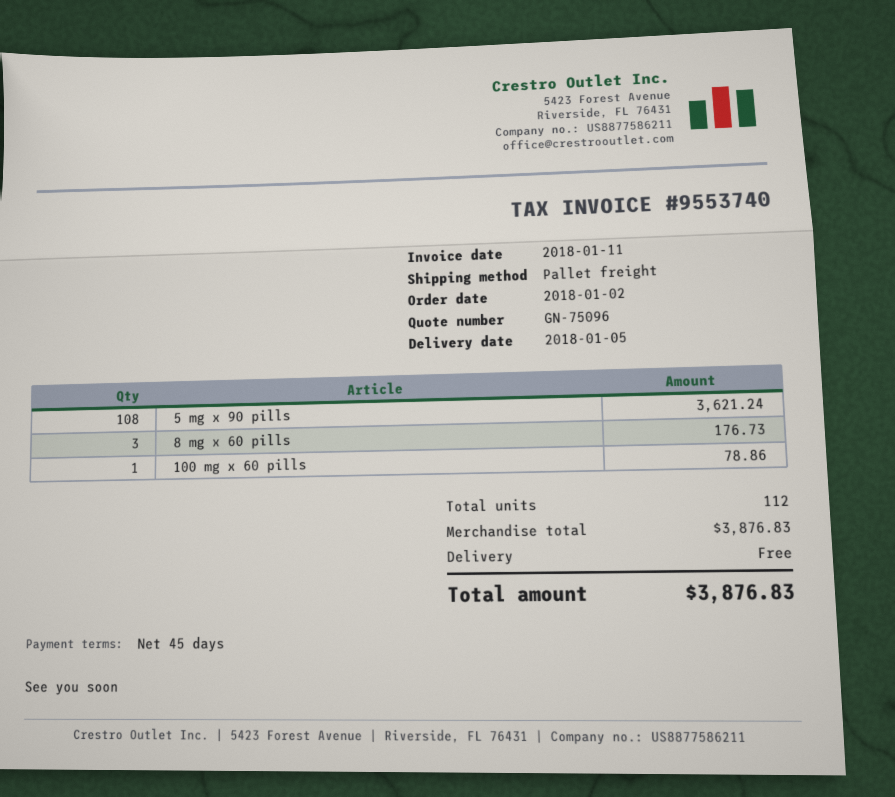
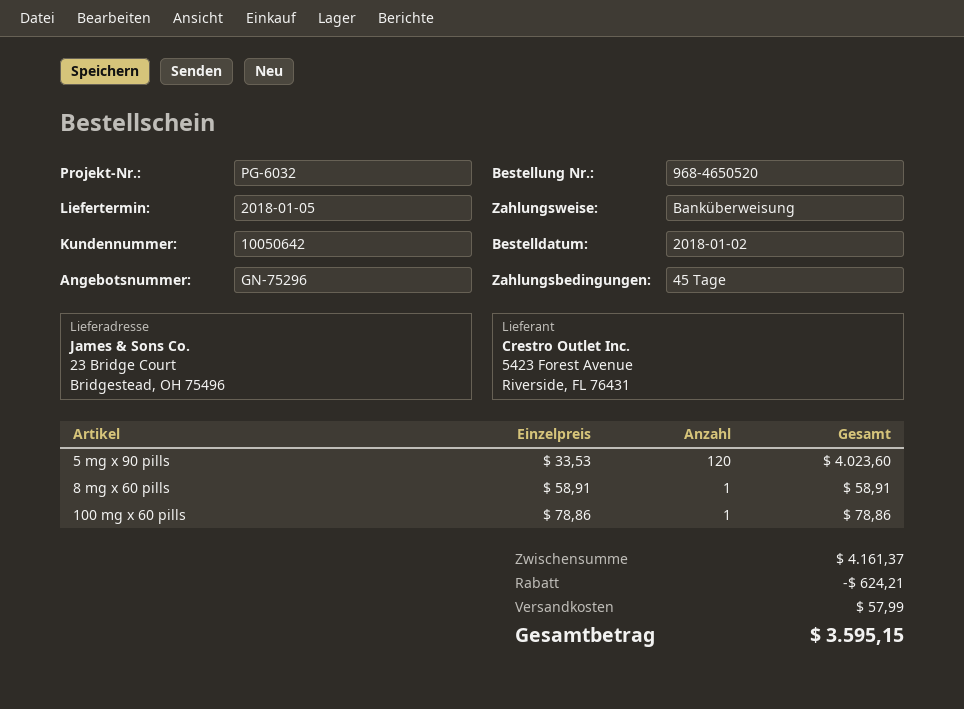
quote number: GN-75096 -> GN-75296
5 mg x 90 pills: 108 for 3621.24 -> 120 for 4023.60
8 mg x 60 pills: 3 for 176.73 -> 1 for 58.91
subtotal: 3876.83 -> 4161.37
discount: none -> 624.21
shipping: 0.00 -> 57.99
total: 3876.83 -> 3595.15

